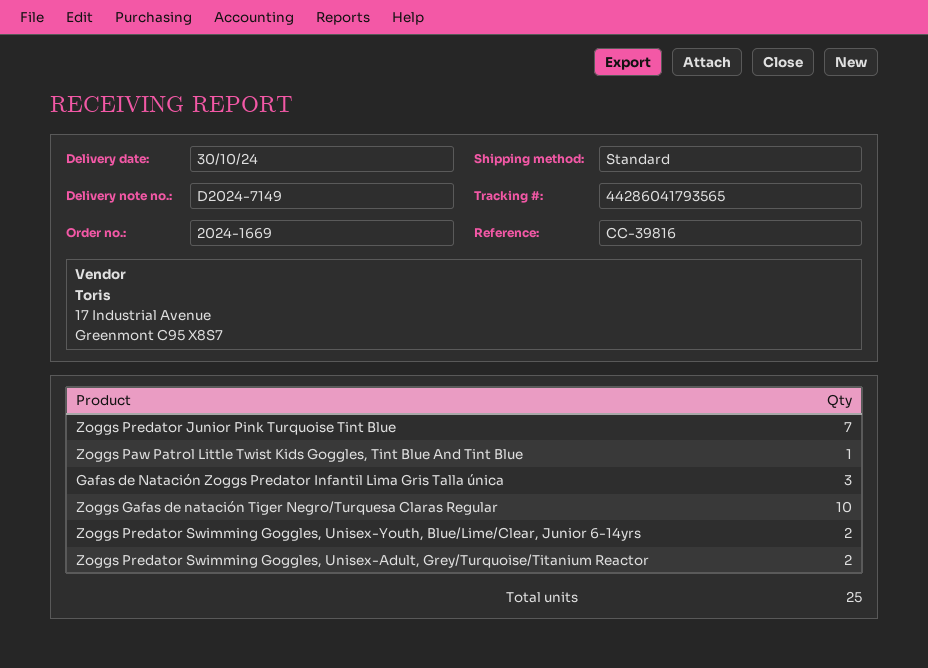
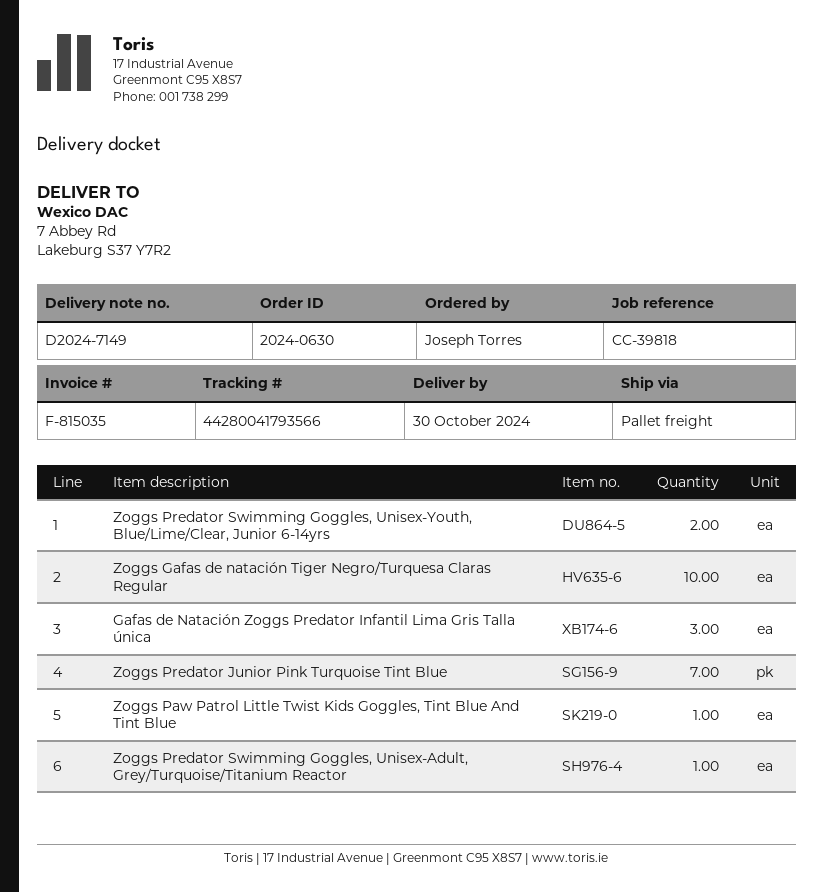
order number: 2024-1669 -> 2024-0630
reference: CC-39816 -> CC-39818
shipping method: standard -> pallet freight
tracking number: 44286041793565 -> 44280041793566
Zoggs Predator Swimming Goggles, Unisex-Adult, Grey/Turquoise/Titanium Reactor: 2 -> 1

